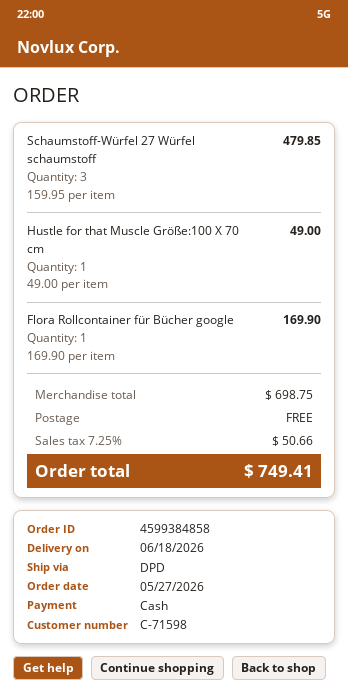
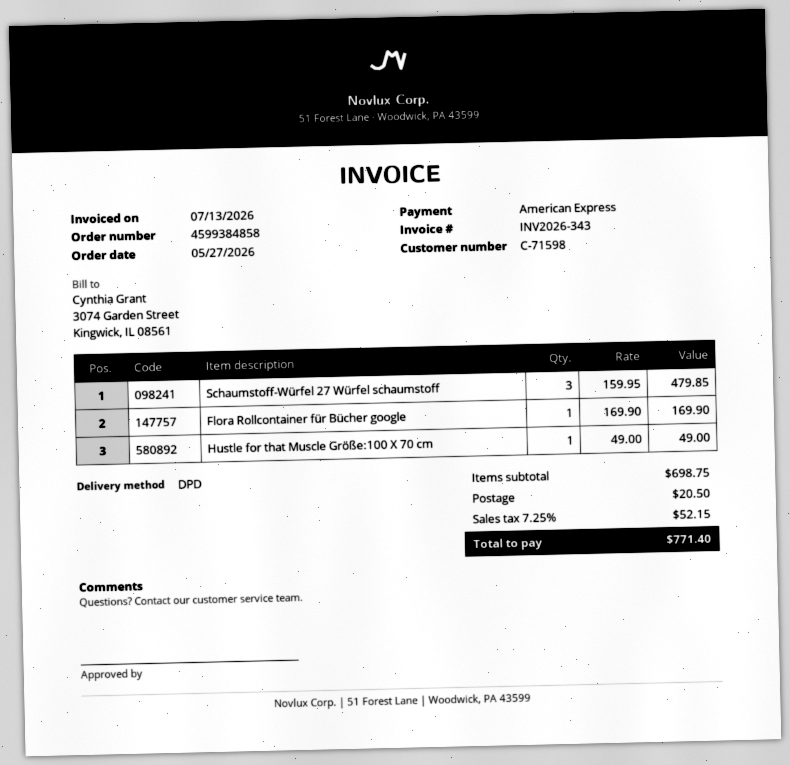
payment method: cash -> American Express
shipping: 0.00 -> 20.50
tax: 7.25% = 50.66 -> 7.25% = 52.15
total: 749.41 -> 771.40

